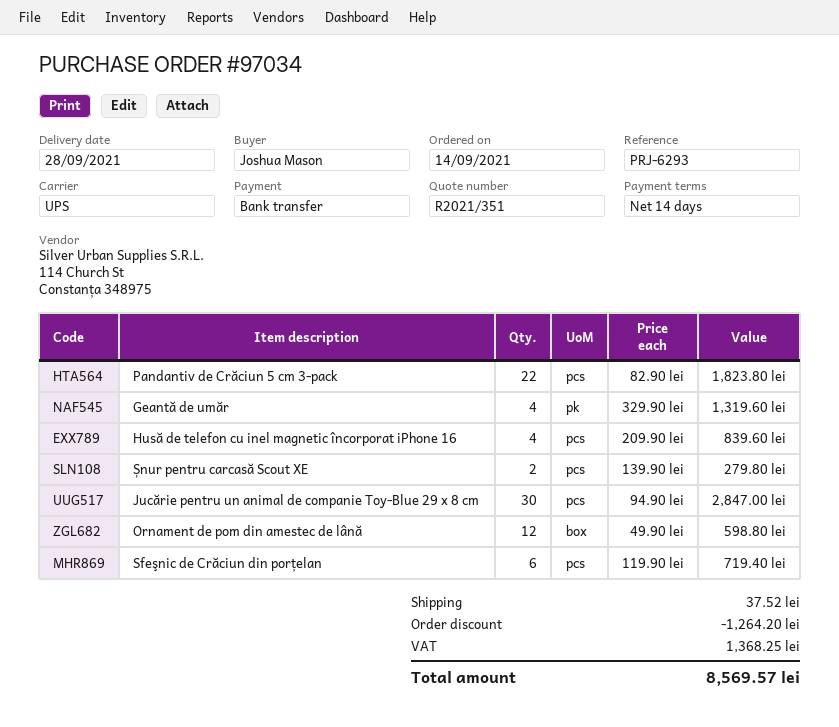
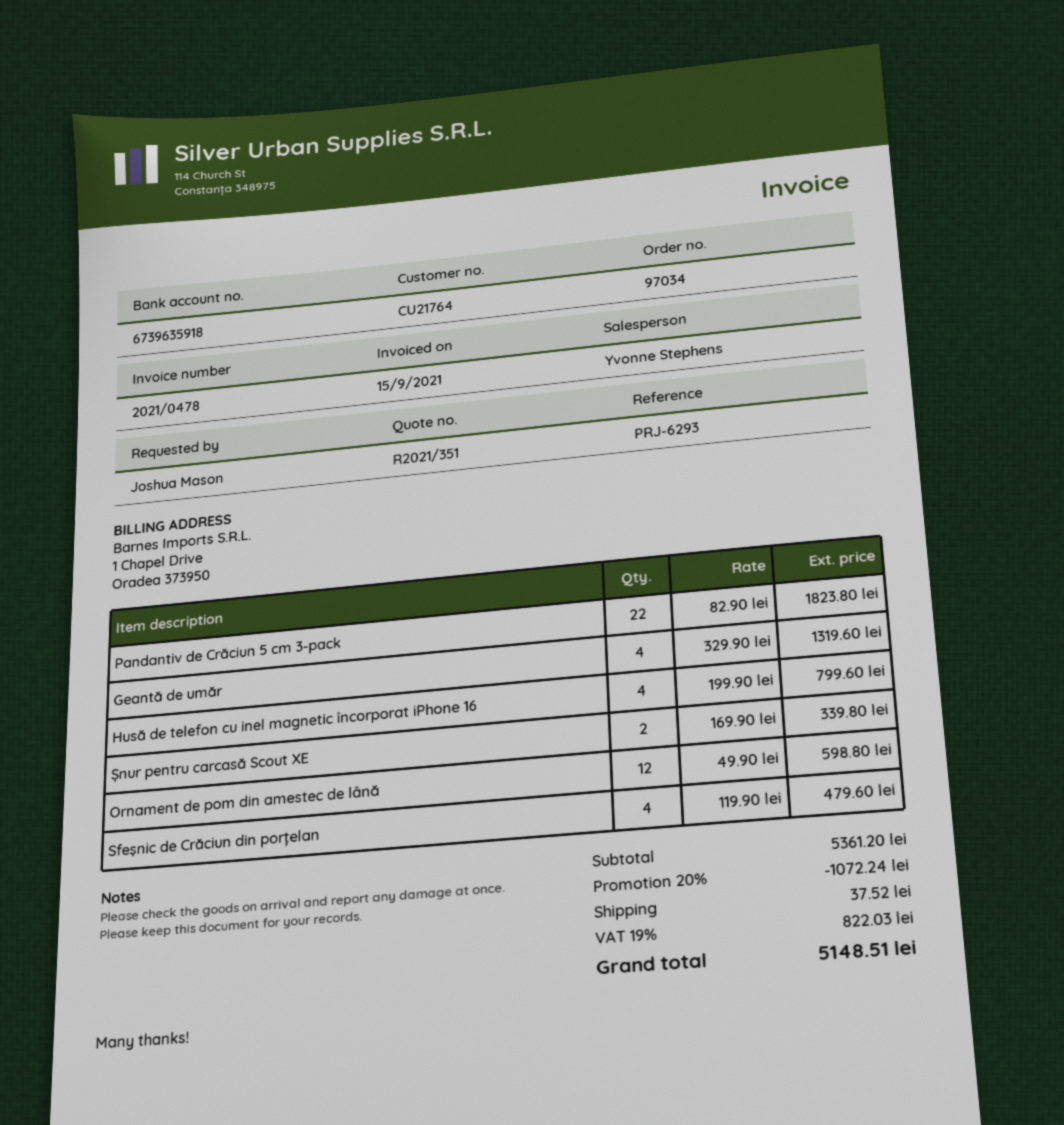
Husă de telefon cu inel magnetic încorporat iPhone 16: 4 x 209.90 = 839.60 -> 4 x 199.90 = 799.60
Șnur pentru carcasă Scout XE: 2 x 139.90 = 279.80 -> 2 x 169.90 = 339.80
Jucărie pentru un animal de companie Toy-Blue 29 x 8 cm: 30 x 94.90 = 2847.00 -> none
Sfeşnic de Crăciun din porțelan: 6 x 119.90 = 719.40 -> 4 x 119.90 = 479.60
discount: 1264.20 -> 1072.24
tax: 1368.25 -> 822.03
total: 8569.57 -> 5148.51

